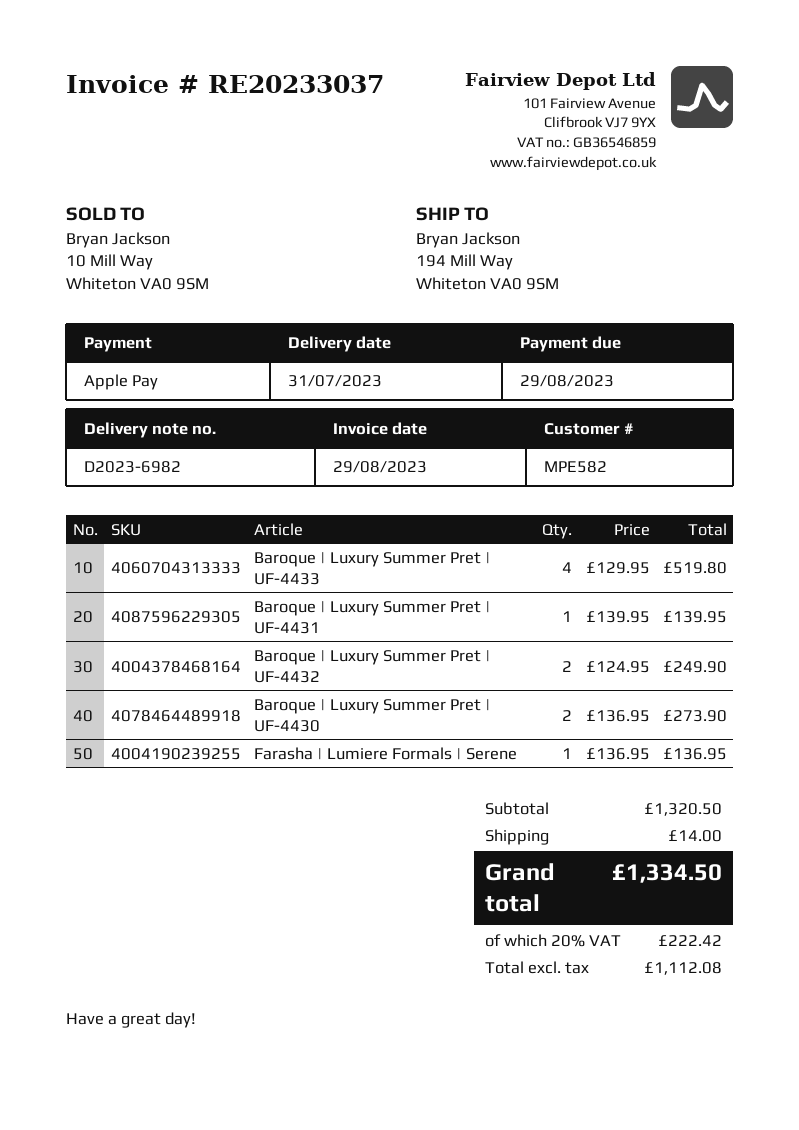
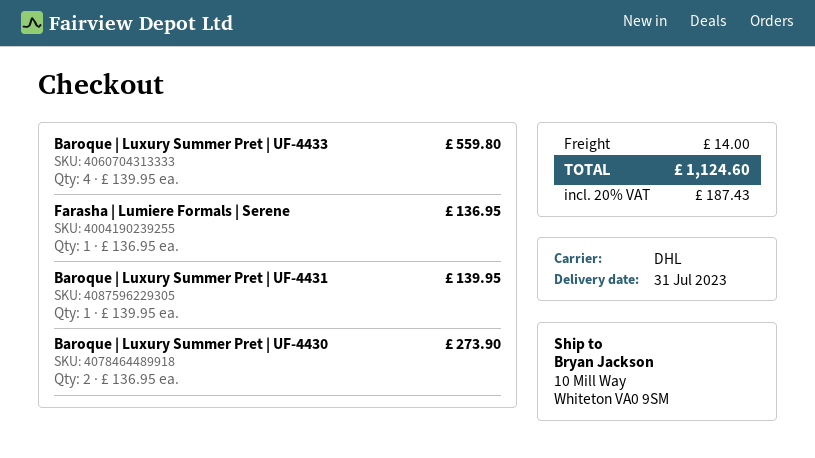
ship to: 194 Mill Way, Whiteton VA0 9SM -> 10 Mill Way, Whiteton VA0 9SM
Baroque | Luxury Summer Pret | UF-4433: 4 x 129.95 = 519.80 -> 4 x 139.95 = 559.80
Baroque | Luxury Summer Pret | UF-4432: 2 x 124.95 = 249.90 -> none
tax: 20% = 222.42 -> 20% = 187.43
total: 1334.50 -> 1124.60

